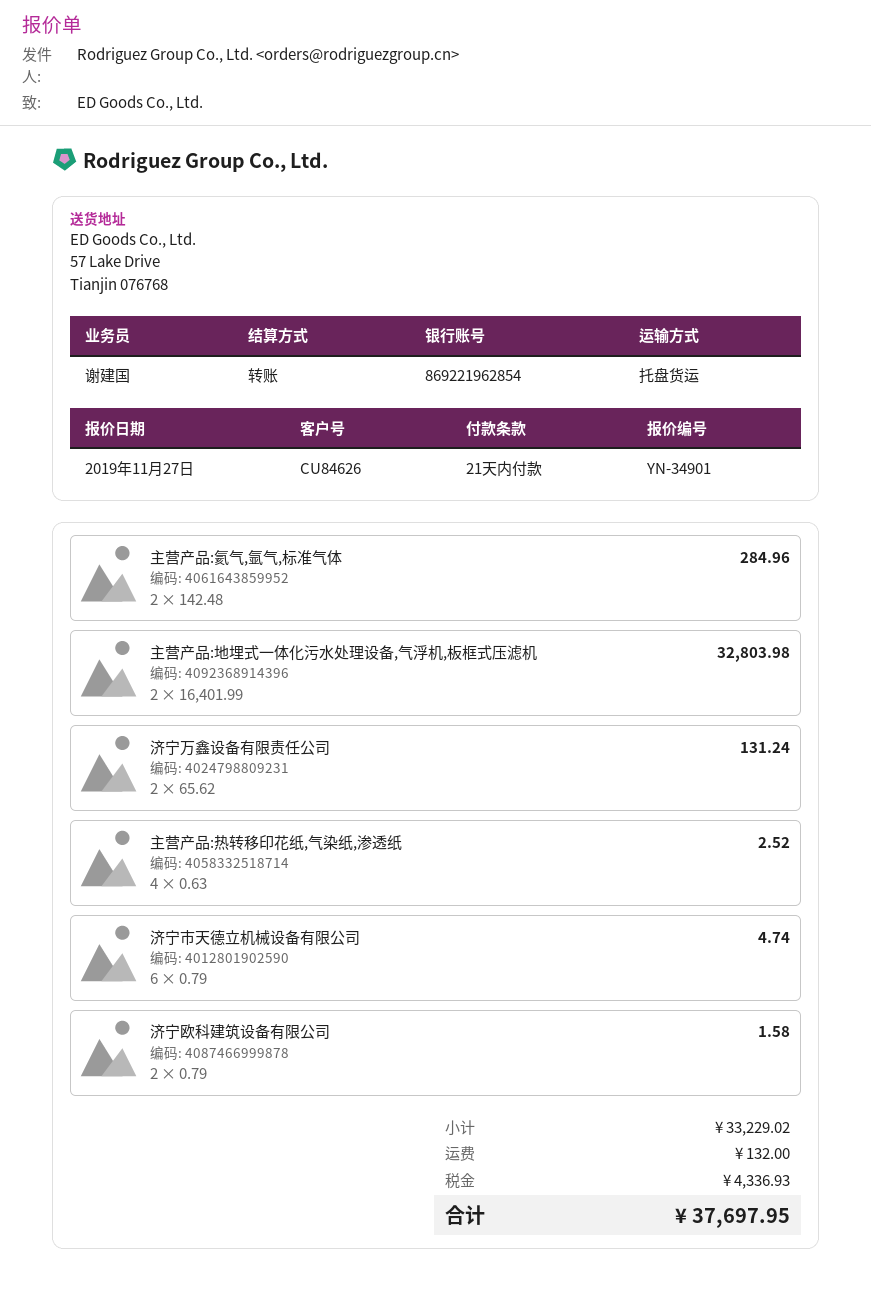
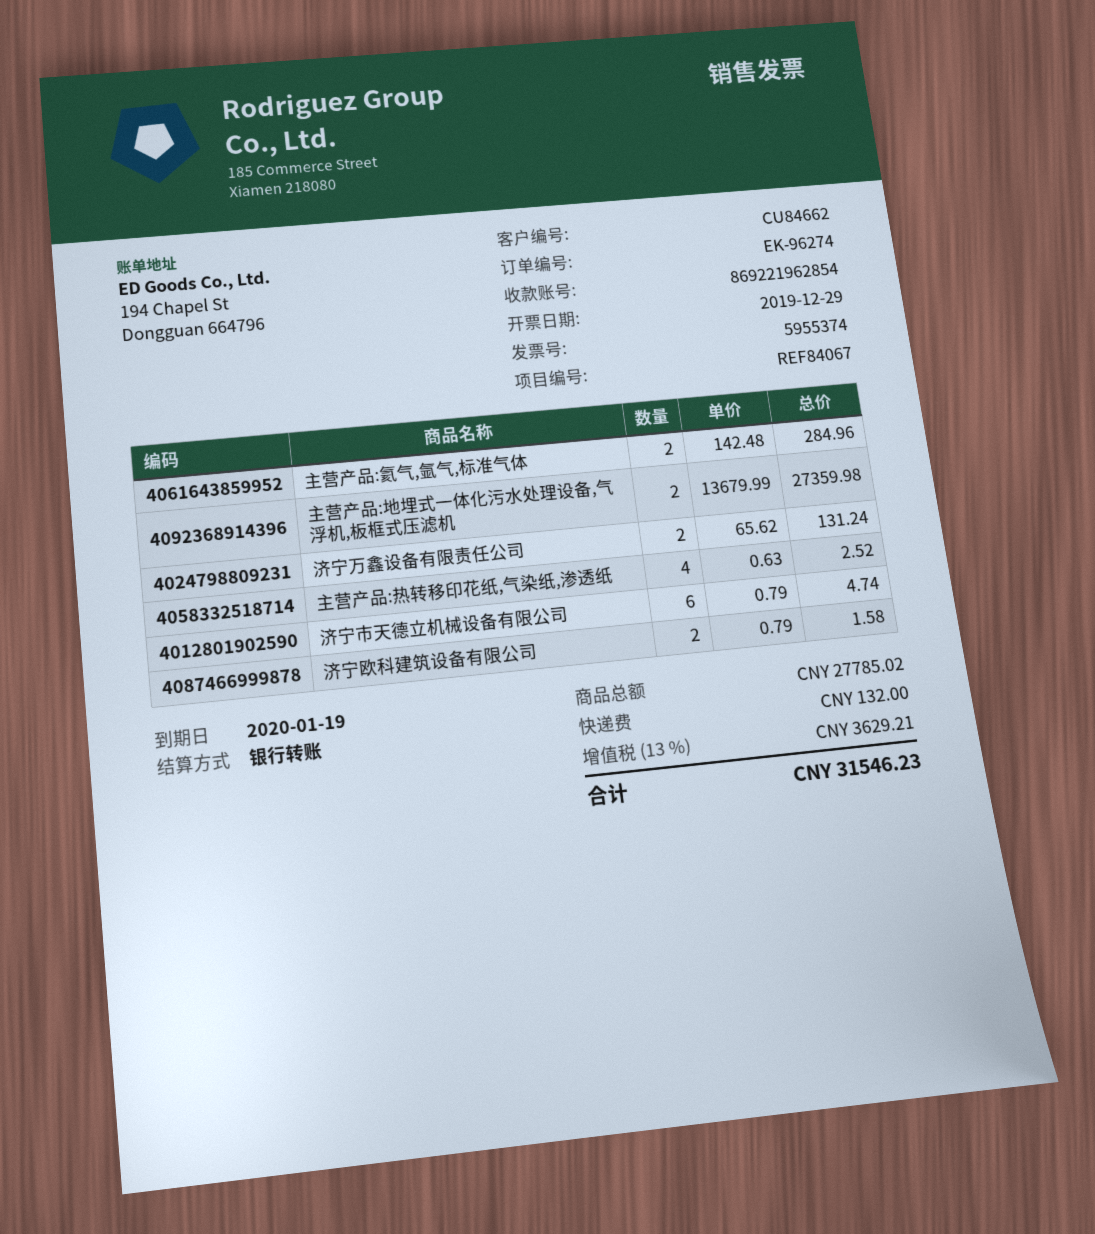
customer number: CU84626 -> CU84662
主营产品:地埋式一体化污水处理设备,气浮机,板框式压滤机: 2 x 16401.99 = 32803.98 -> 2 x 13679.99 = 27359.98
subtotal: 33229.02 -> 27785.02
tax: 4336.93 -> 3629.21
total: 37697.95 -> 31546.23

